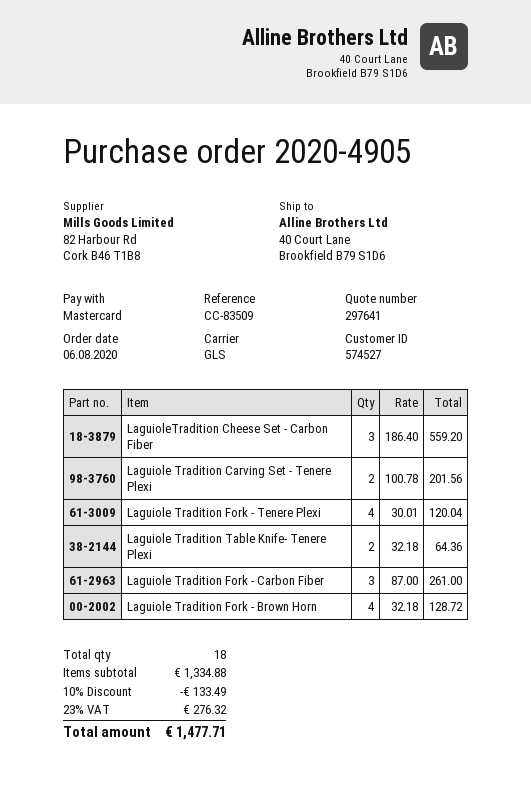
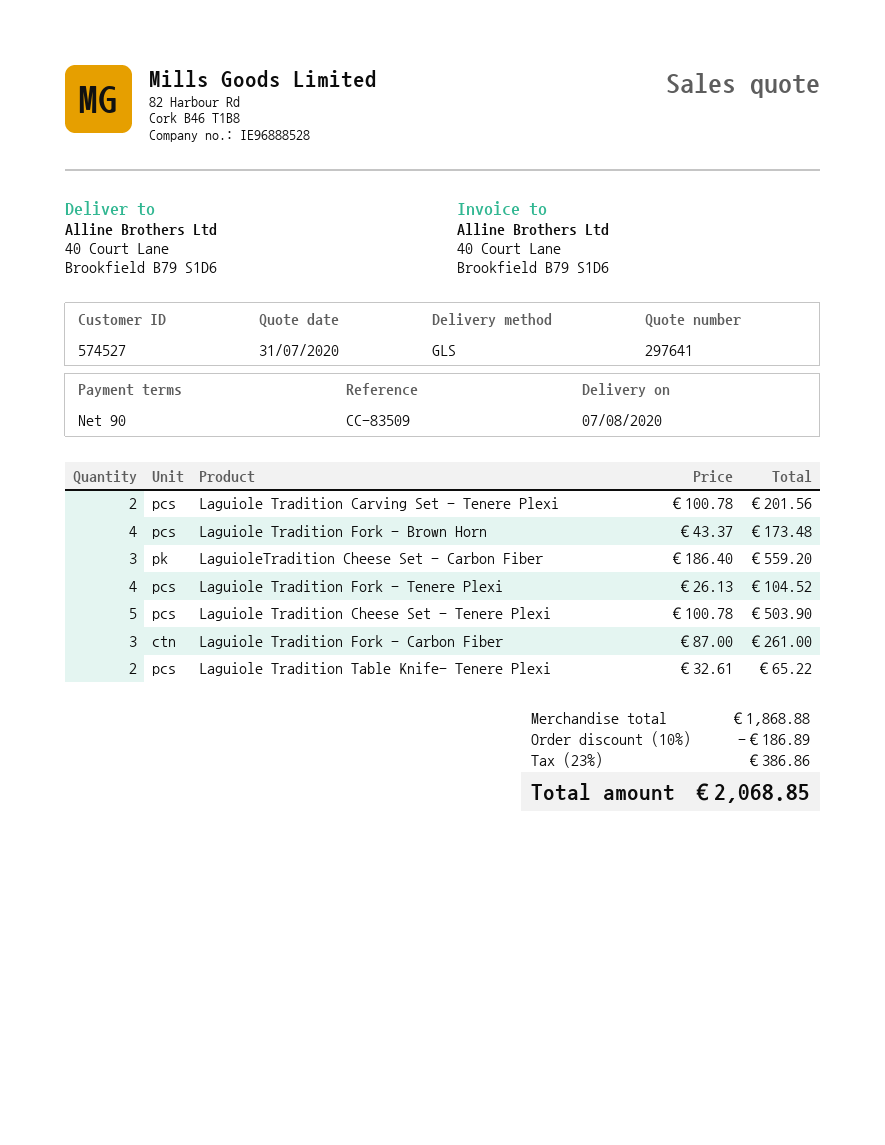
Laguiole Tradition Fork - Tenere Plexi: 4 x 30.01 = 120.04 -> 4 x 26.13 = 104.52
Laguiole Tradition Table Knife- Tenere Plexi: 2 x 32.18 = 64.36 -> 2 x 32.61 = 65.22
Laguiole Tradition Fork - Brown Horn: 4 x 32.18 = 128.72 -> 4 x 43.37 = 173.48
Laguiole Tradition Cheese Set - Tenere Plexi: none -> 5 x 100.78 = 503.90
subtotal: 1334.88 -> 1868.88
discount: 10% = 133.49 -> 10% = 186.89
tax: 23% = 276.32 -> 23% = 386.86
total: 1477.71 -> 2068.85

